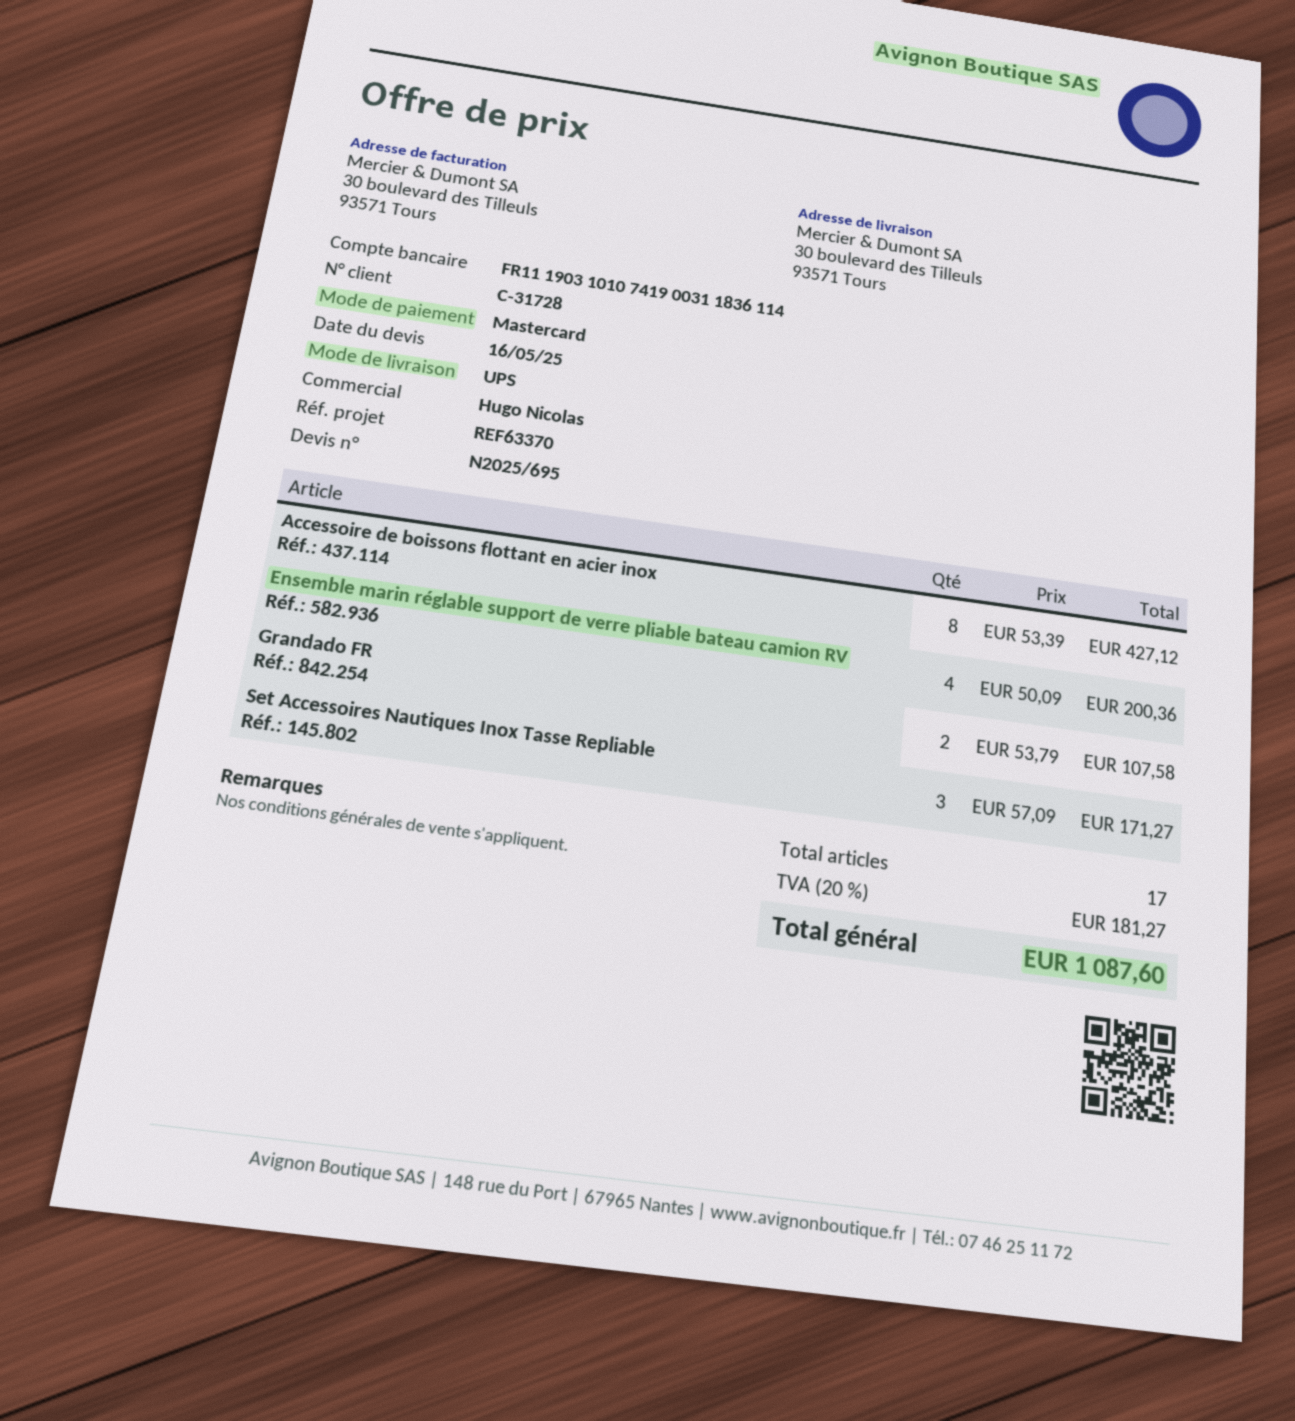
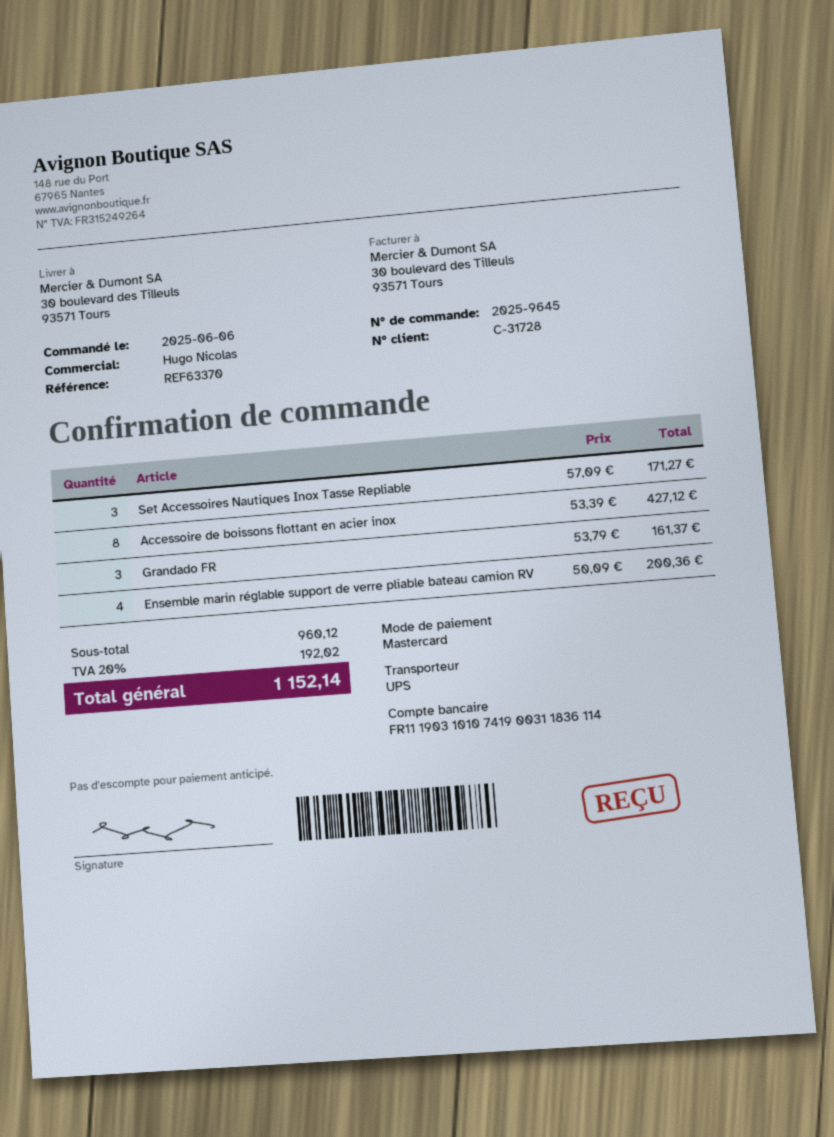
Grandado FR: 2 x 53.79 = 107.58 -> 3 x 53.79 = 161.37
tax: 20% = 181.27 -> 20% = 192.02
total: 1087.60 -> 1152.14

